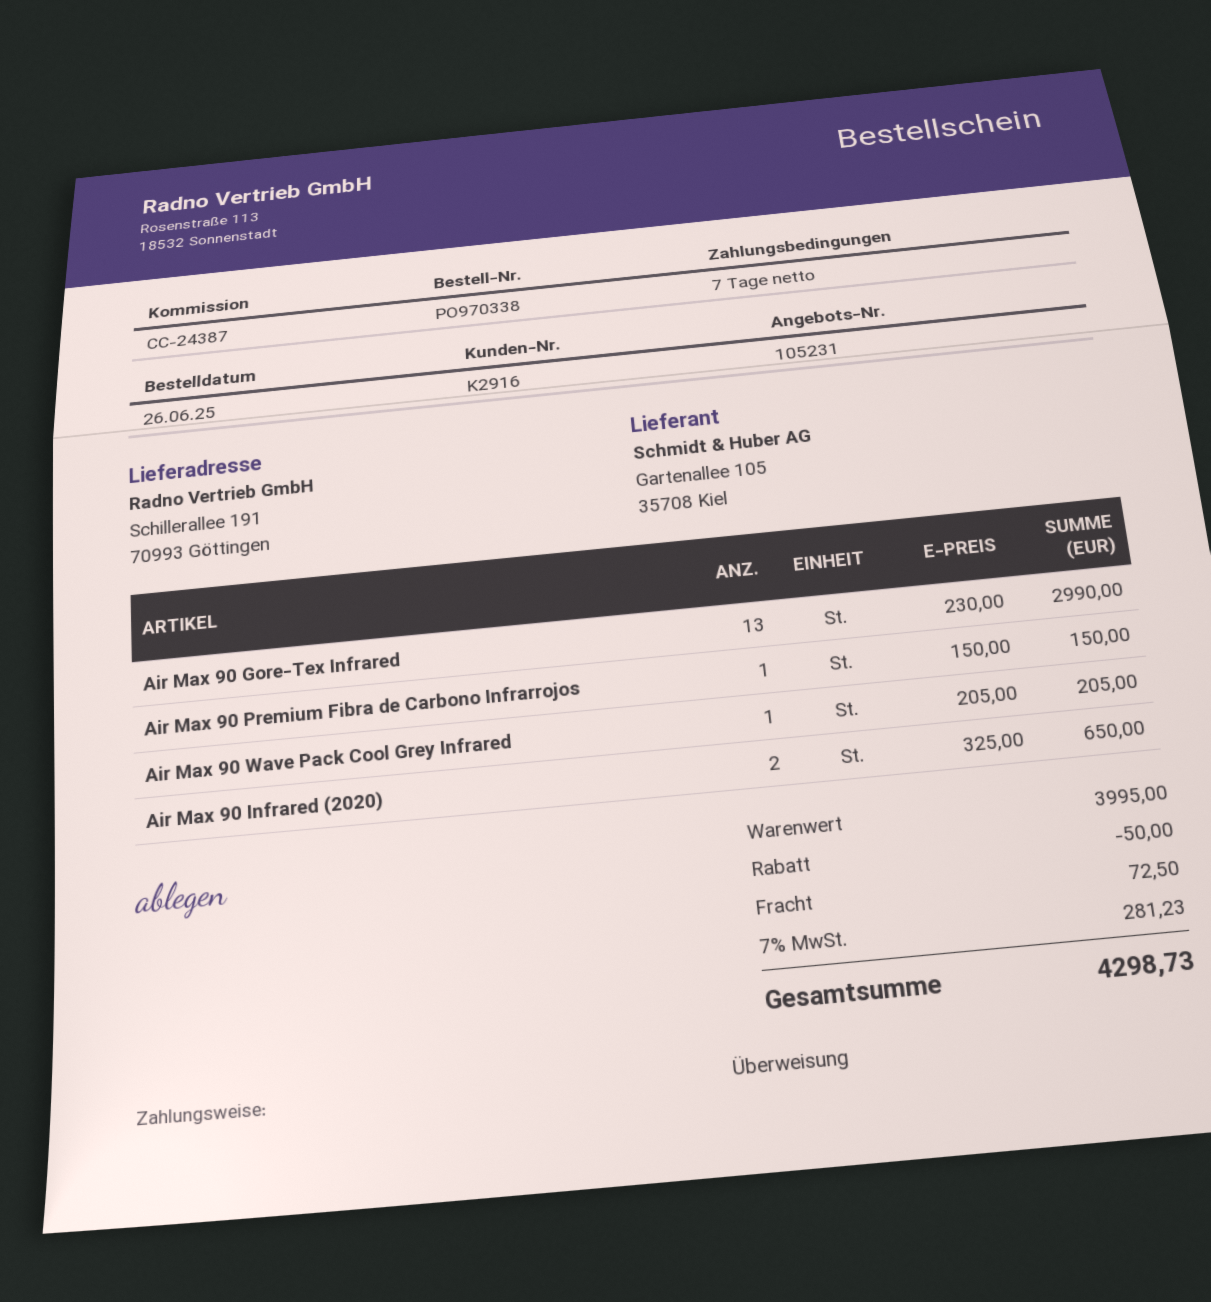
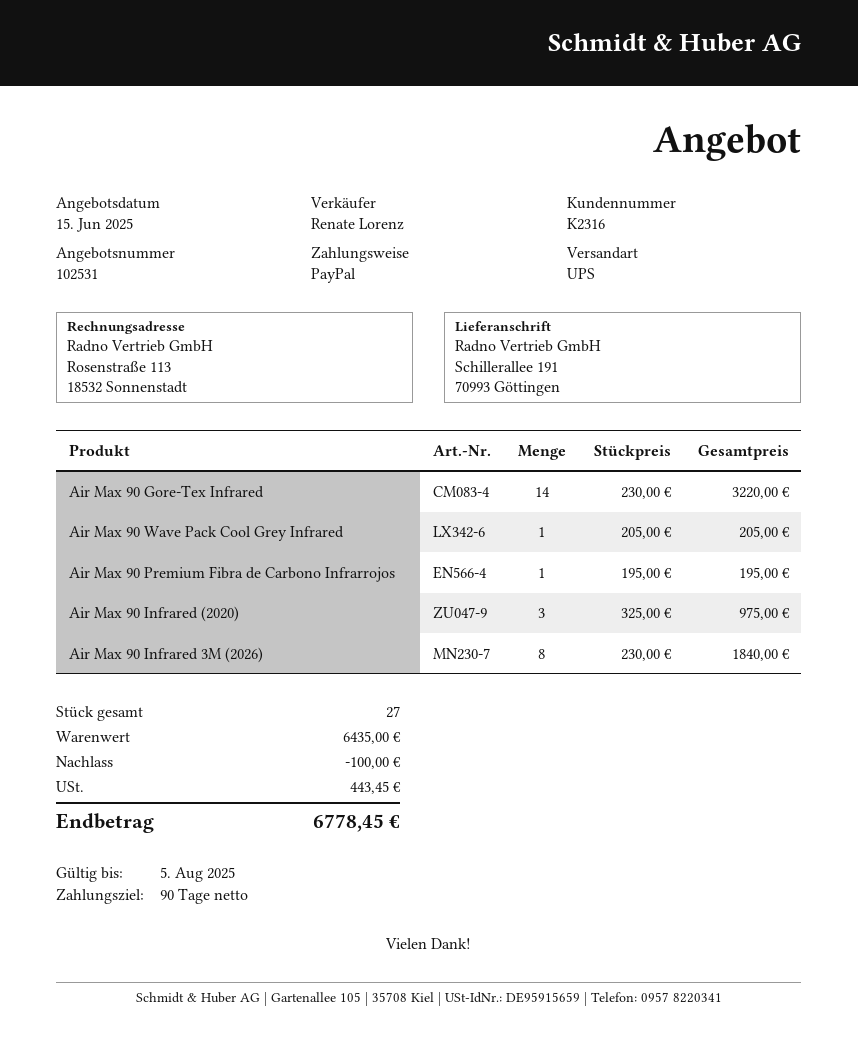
quote number: 105231 -> 102531
payment terms: 7 days -> 90 days
customer number: K2916 -> K2316
payment method: bank transfer -> PayPal
Air Max 90 Gore-Tex Infrared: 13 x 230.00 = 2990.00 -> 14 x 230.00 = 3220.00
Air Max 90 Premium Fibra de Carbono Infrarrojos: 1 x 150.00 = 150.00 -> 1 x 195.00 = 195.00
Air Max 90 Infrared (2020): 2 x 325.00 = 650.00 -> 3 x 325.00 = 975.00
Air Max 90 Infrared 3M (2026): none -> 8 x 230.00 = 1840.00
subtotal: 3995.00 -> 6435.00
discount: 50.00 -> 100.00
shipping: 72.50 -> none
tax: 281.23 -> 443.45
total: 4298.73 -> 6778.45

